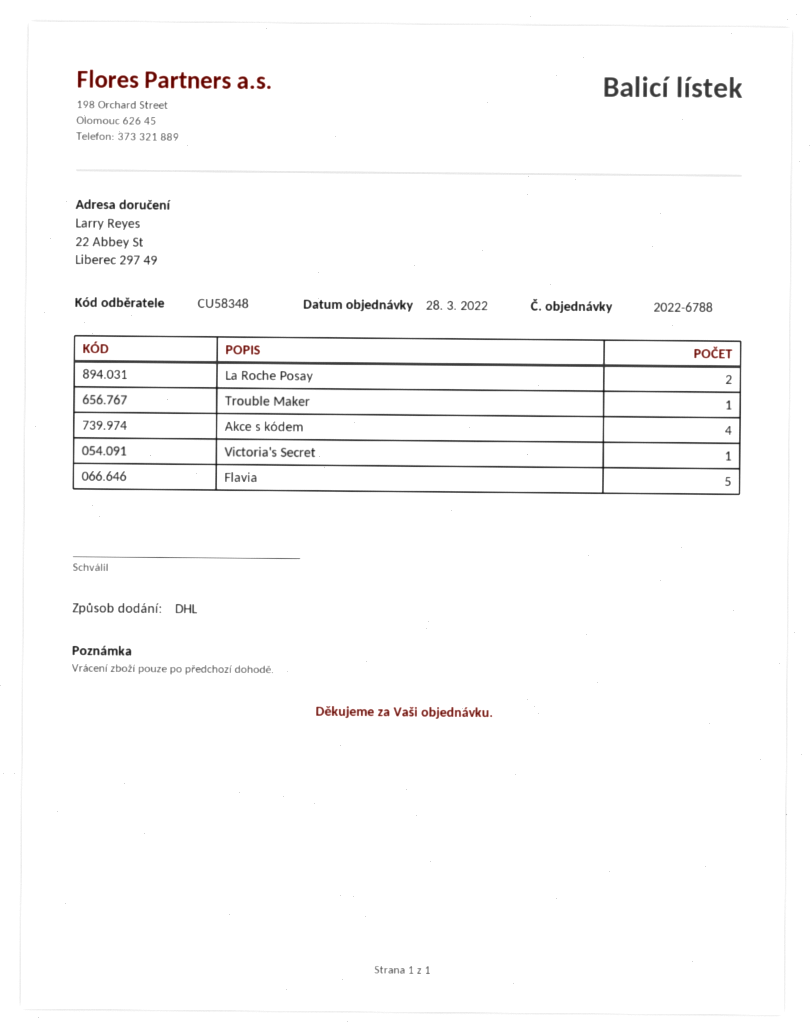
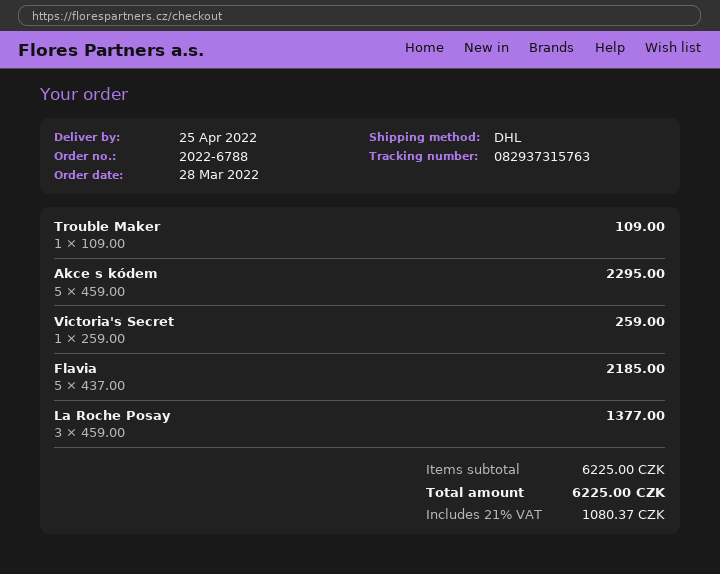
La Roche Posay: 2 -> 3
Akce s kódem: 4 -> 5

